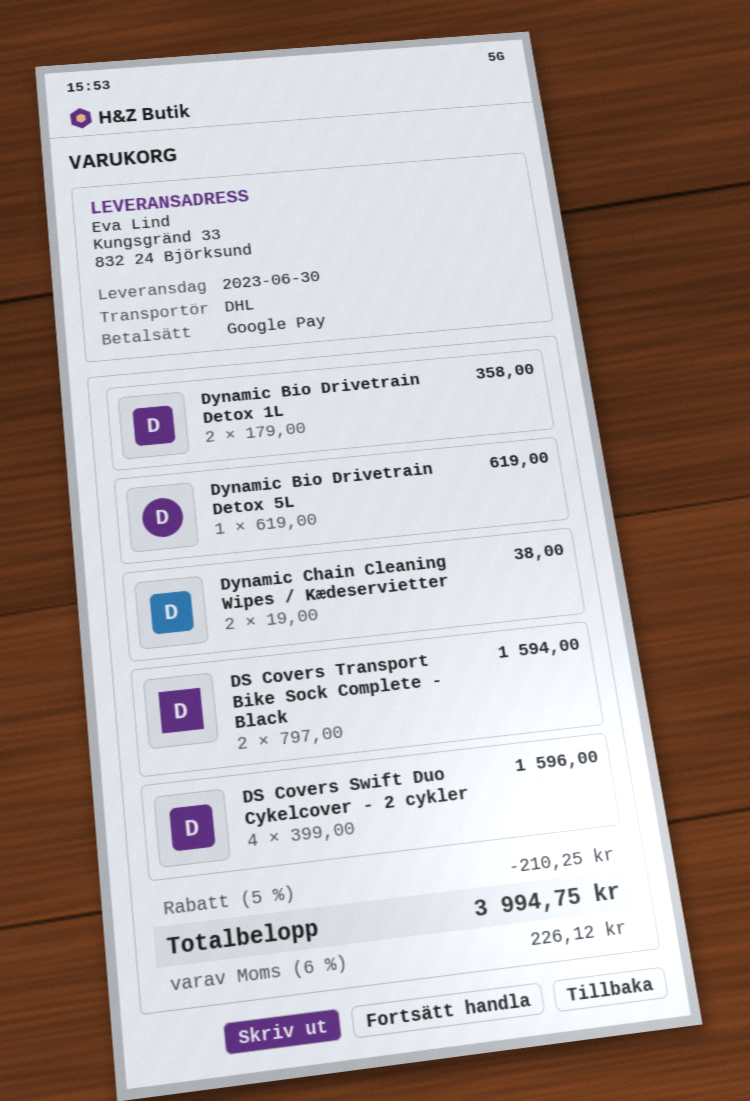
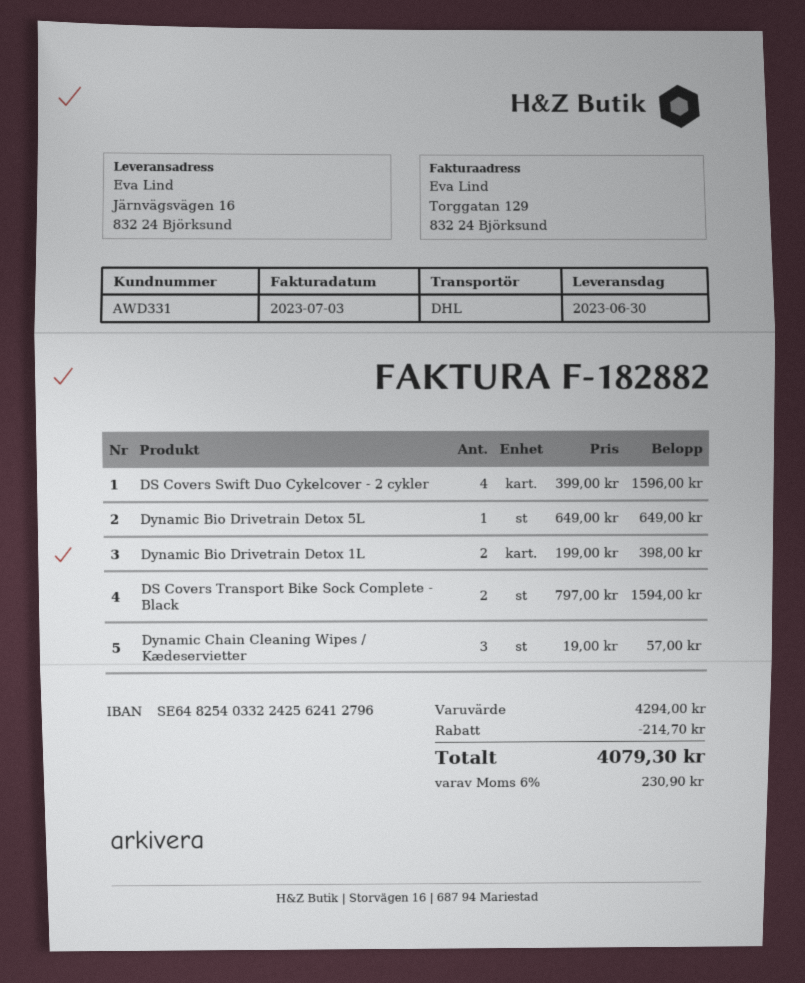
ship to: Kungsgränd 33, 832 24 Björksund -> Järnvägsvägen 16, 832 24 Björksund
Dynamic Bio Drivetrain Detox 1L: 2 x 179.00 = 358.00 -> 2 x 199.00 = 398.00
Dynamic Bio Drivetrain Detox 5L: 1 x 619.00 = 619.00 -> 1 x 649.00 = 649.00
Dynamic Chain Cleaning Wipes / Kædeservietter: 2 x 19.00 = 38.00 -> 3 x 19.00 = 57.00
discount: 210.25 -> 214.70
tax: 6% = 226.12 -> 6% = 230.90
total: 3994.75 -> 4079.30

